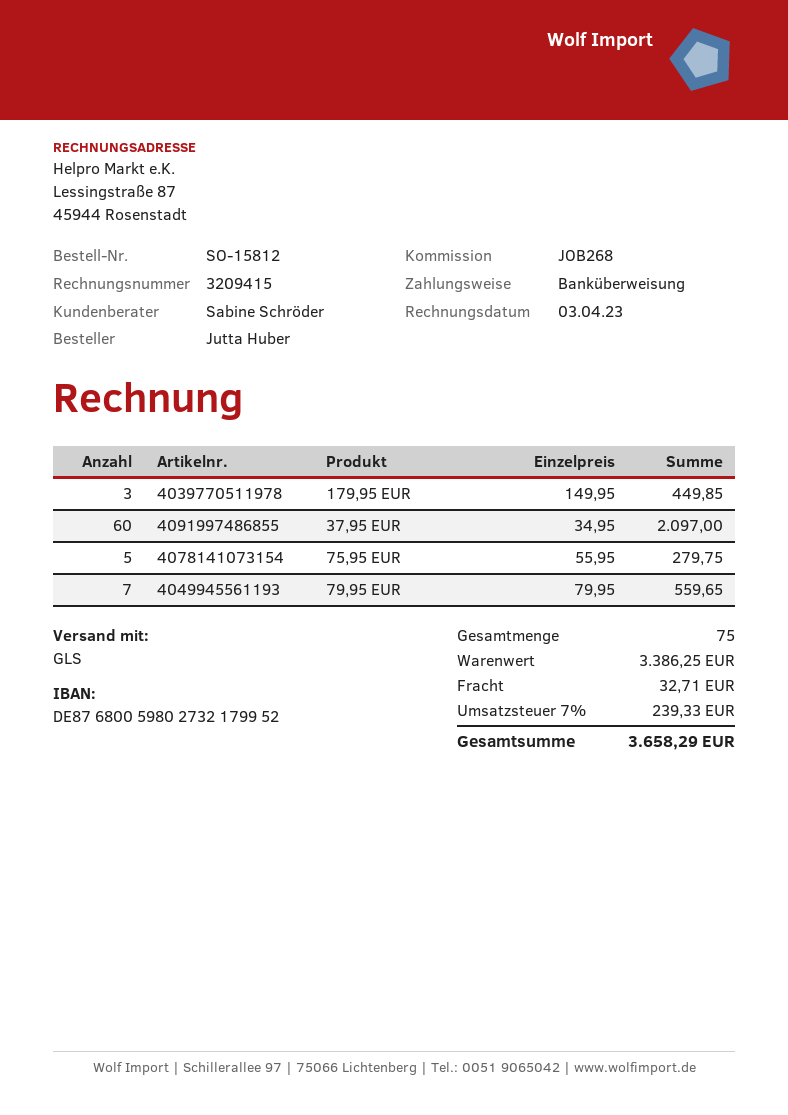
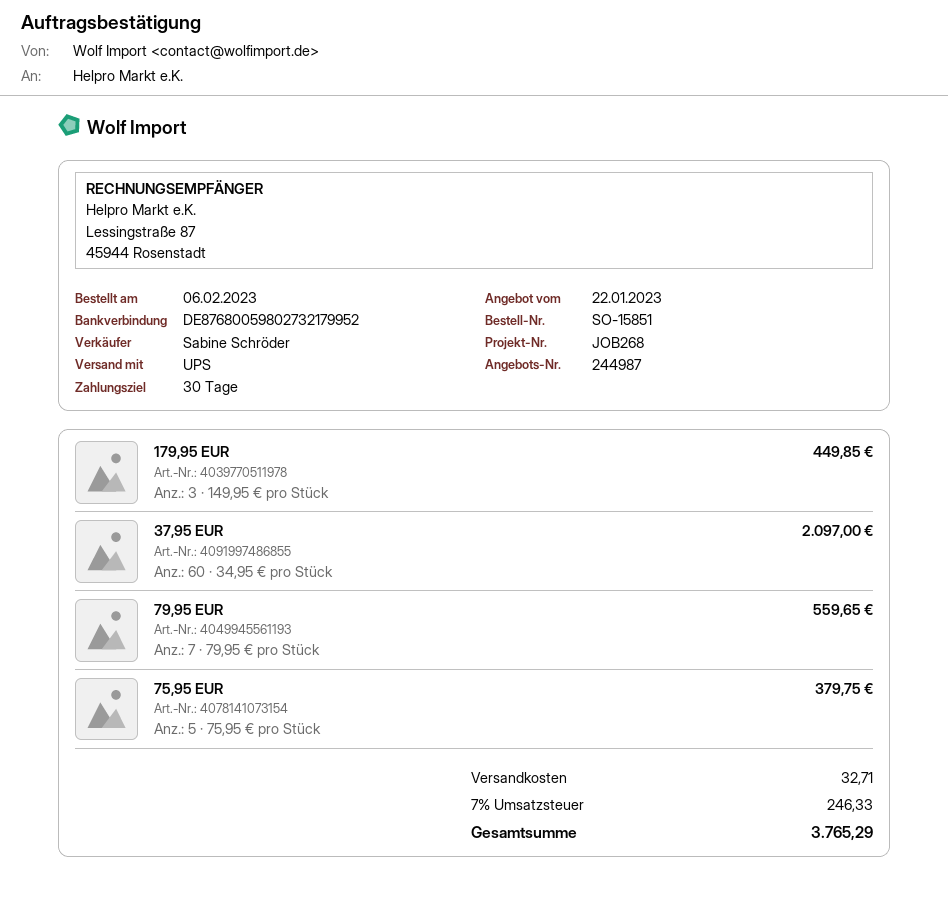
order number: SO-15812 -> SO-15851
shipping method: GLS -> UPS
75,95 EUR: 5 x 55.95 = 279.75 -> 5 x 75.95 = 379.75
tax: 7% = 239.33 -> 7% = 246.33
total: 3658.29 -> 3765.29

